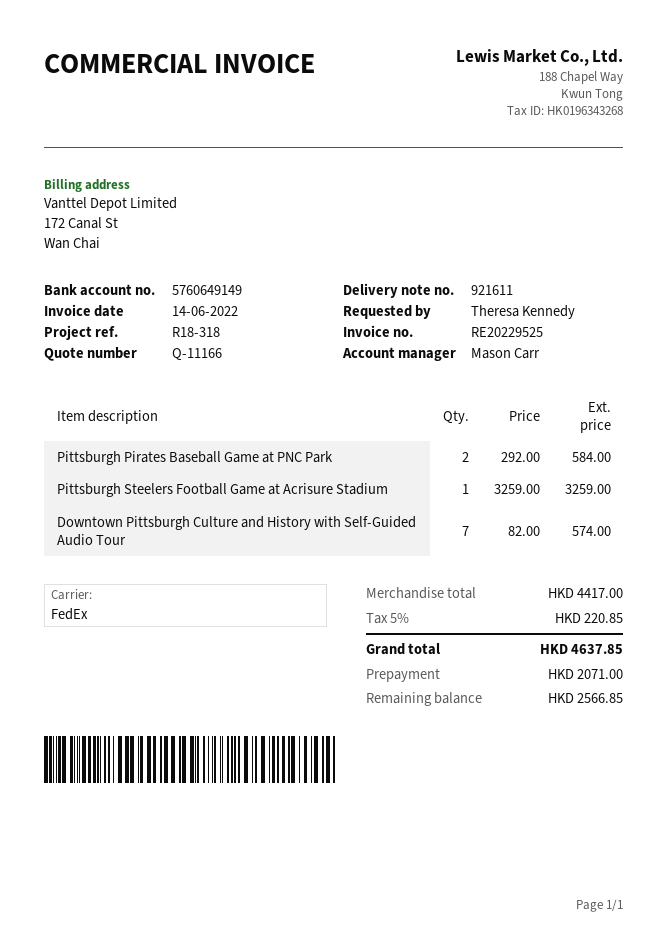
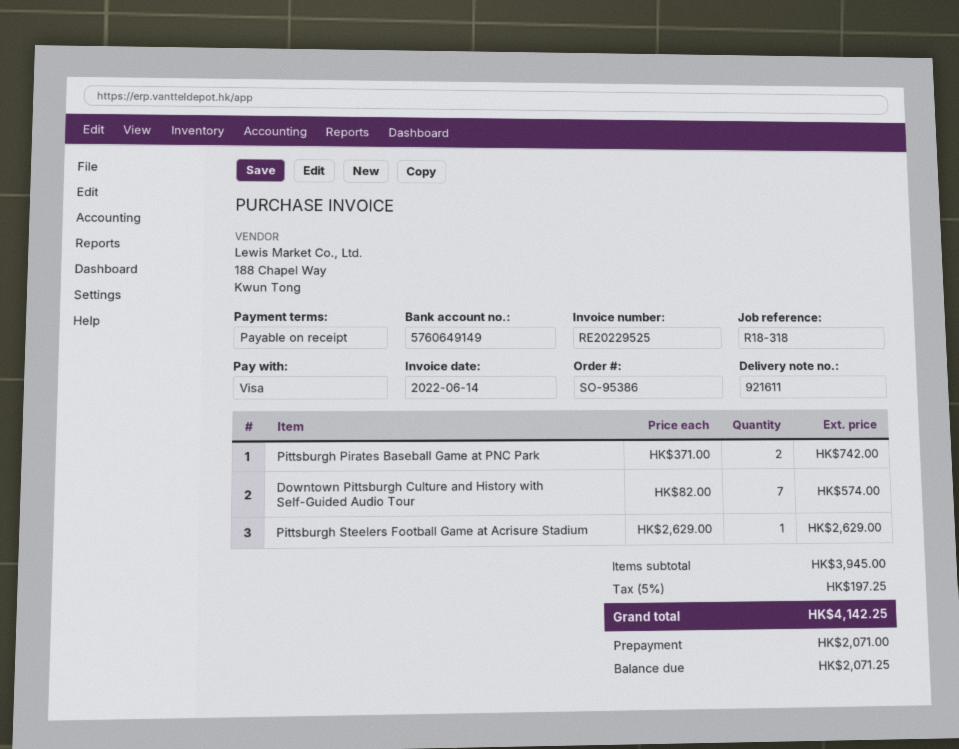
Pittsburgh Pirates Baseball Game at PNC Park: 2 x 292.00 = 584.00 -> 2 x 371.00 = 742.00
Pittsburgh Steelers Football Game at Acrisure Stadium: 1 x 3259.00 = 3259.00 -> 1 x 2629.00 = 2629.00
subtotal: 4417.00 -> 3945.00
tax: 5% = 220.85 -> 5% = 197.25
total: 4637.85 -> 4142.25
balance: 2566.85 -> 2071.25

